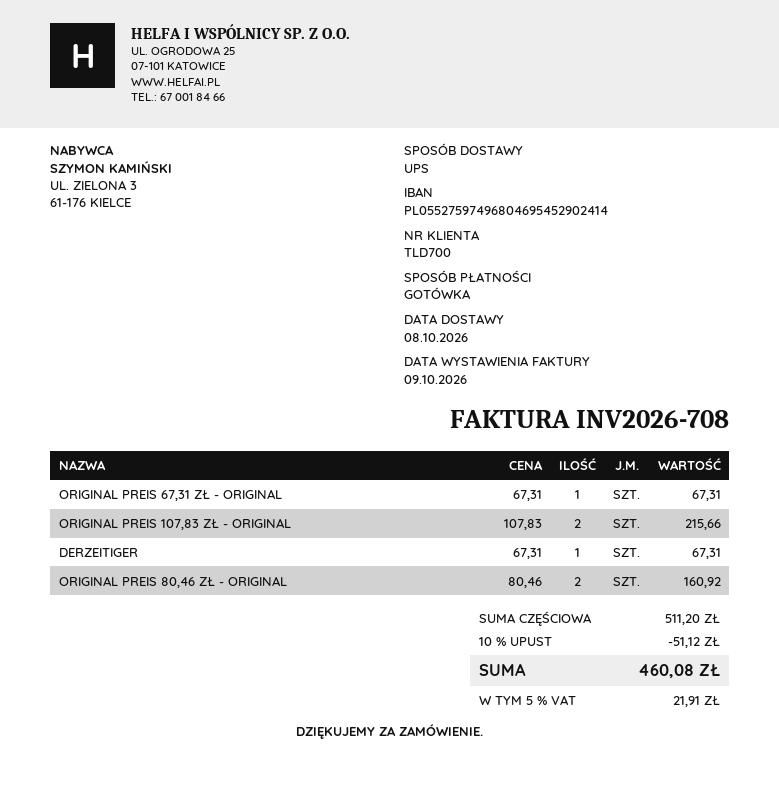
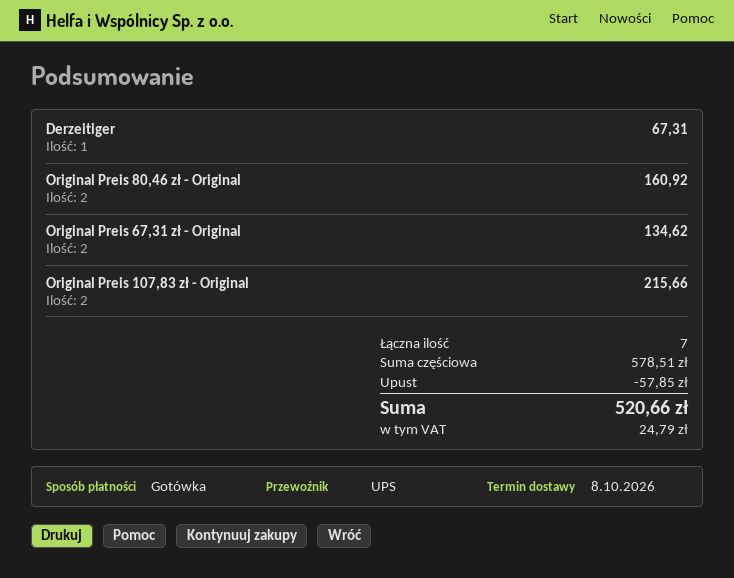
ORIGINAL PREIS 67,31 ZŁ - ORIGINAL: 1 for 67.31 -> 2 for 134.62
subtotal: 511.20 -> 578.51
discount: 51.12 -> 57.85
tax: 21.91 -> 24.79
total: 460.08 -> 520.66

